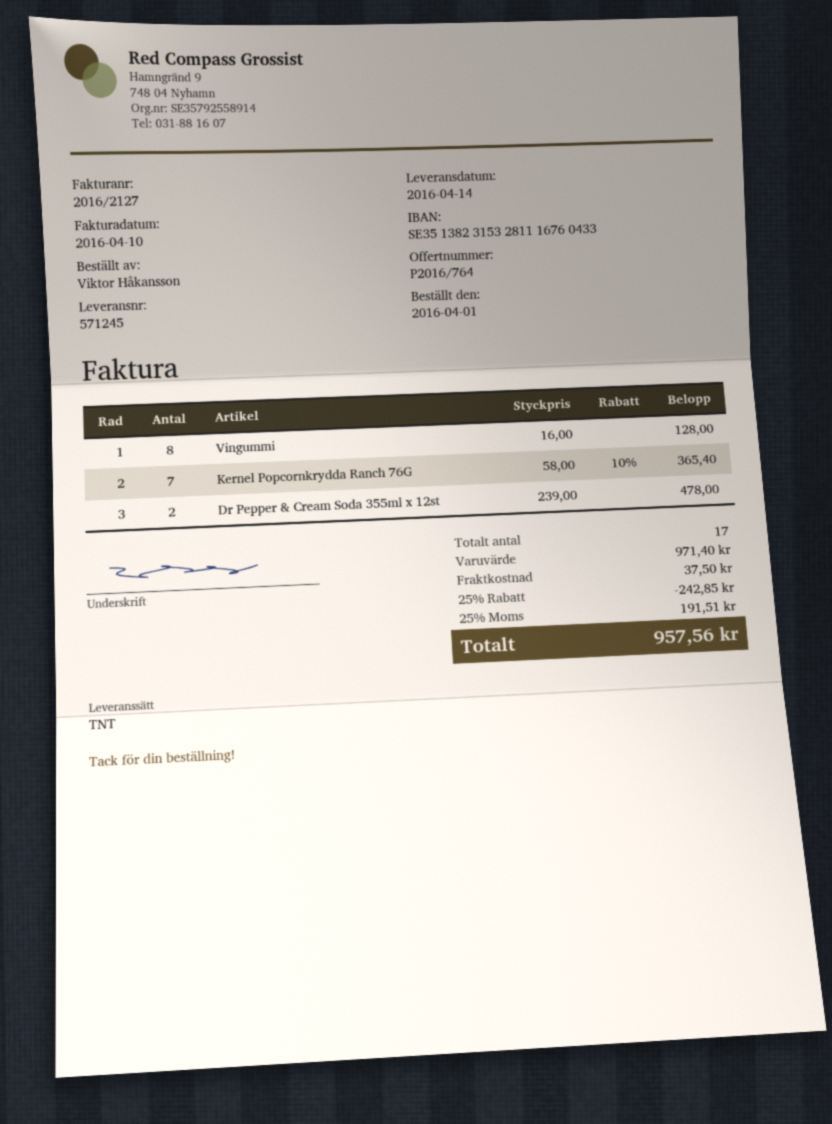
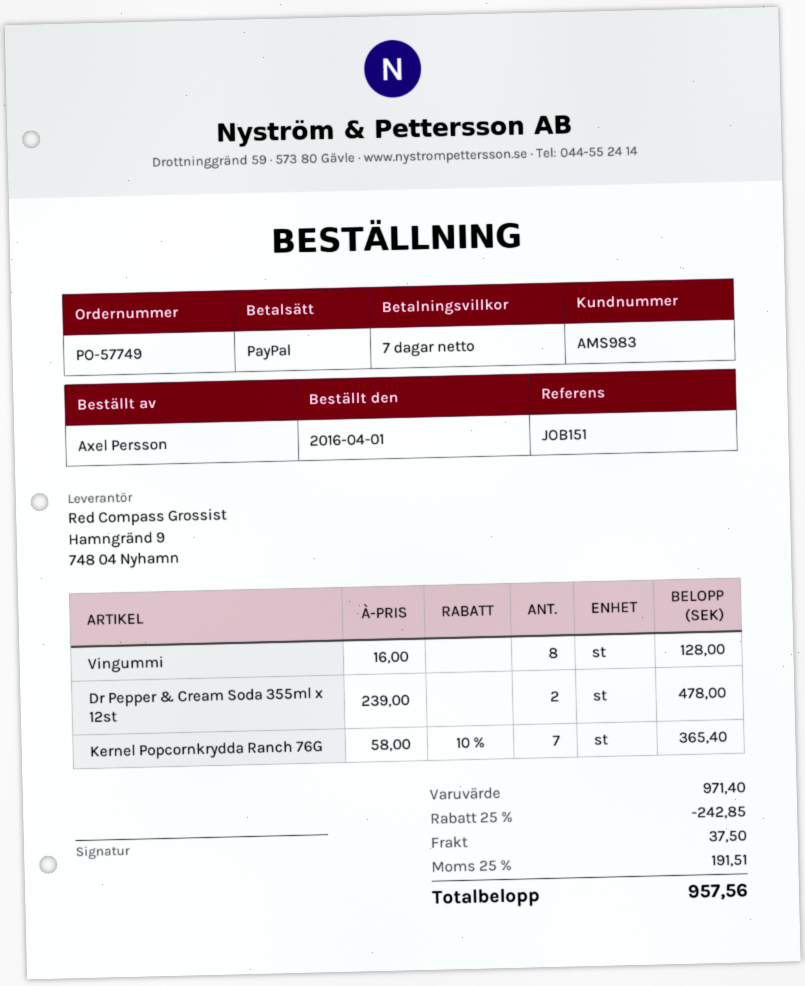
ordered by: Viktor Håkansson -> Axel Persson

